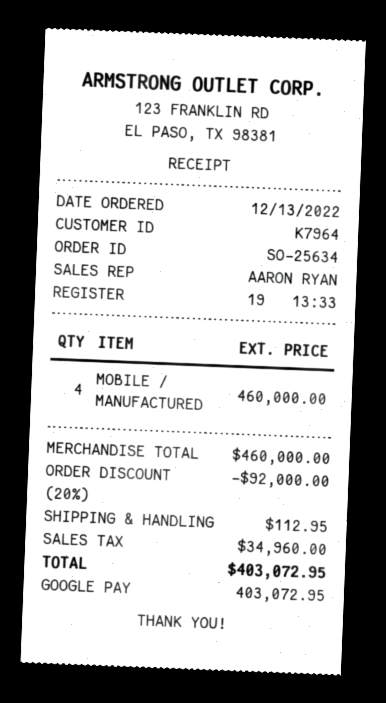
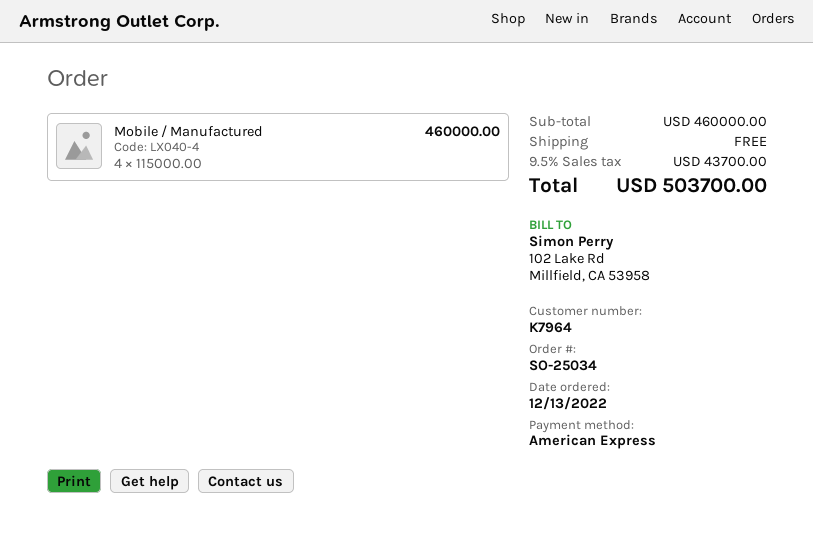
order number: SO-25634 -> SO-25034
payment method: Google Pay -> American Express
discount: 20% = 92000.00 -> none
shipping: 112.95 -> 0.00
tax: 34960.00 -> 43700.00
total: 403072.95 -> 503700.00

